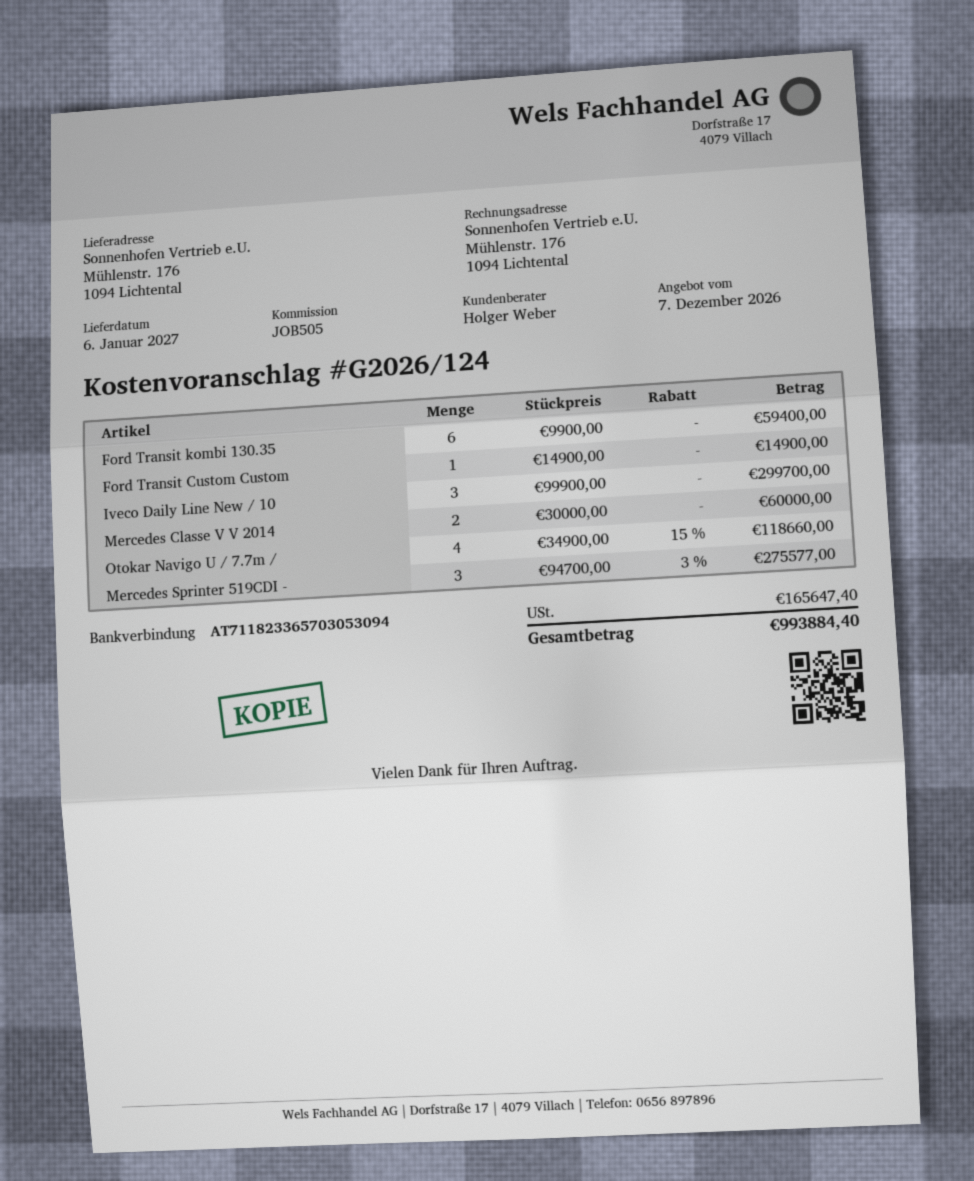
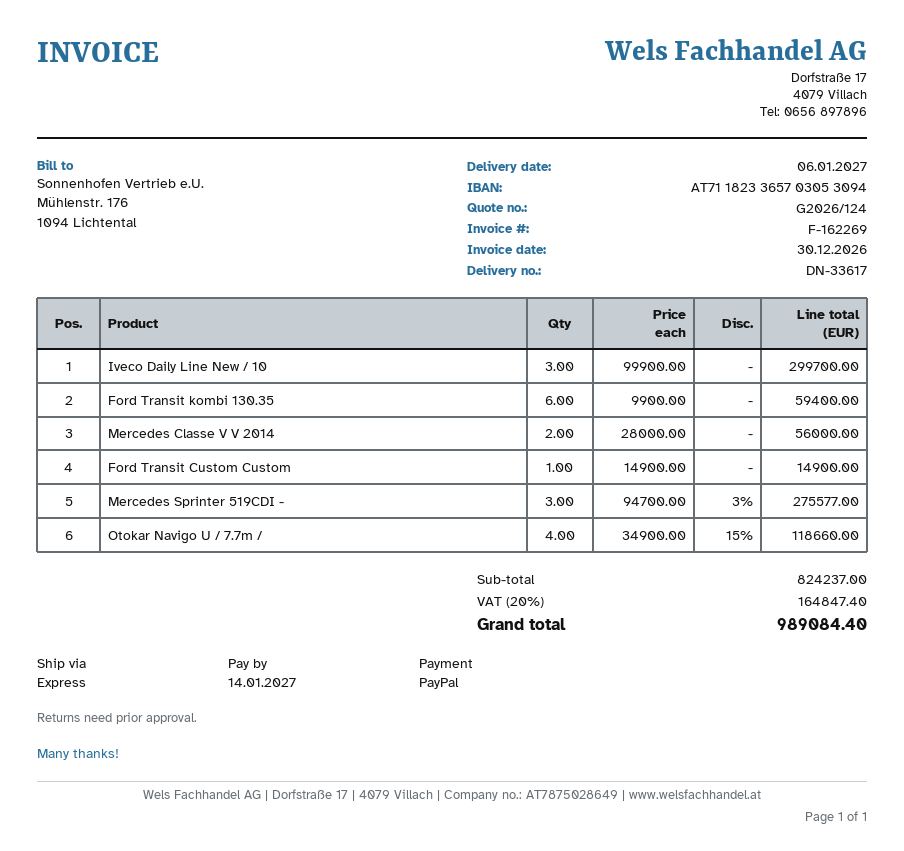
Mercedes Classe V V 2014: 2 x 30000.00 = 60000.00 -> 2 x 28000.00 = 56000.00
tax: 165647.40 -> 164847.40
total: 993884.40 -> 989084.40

